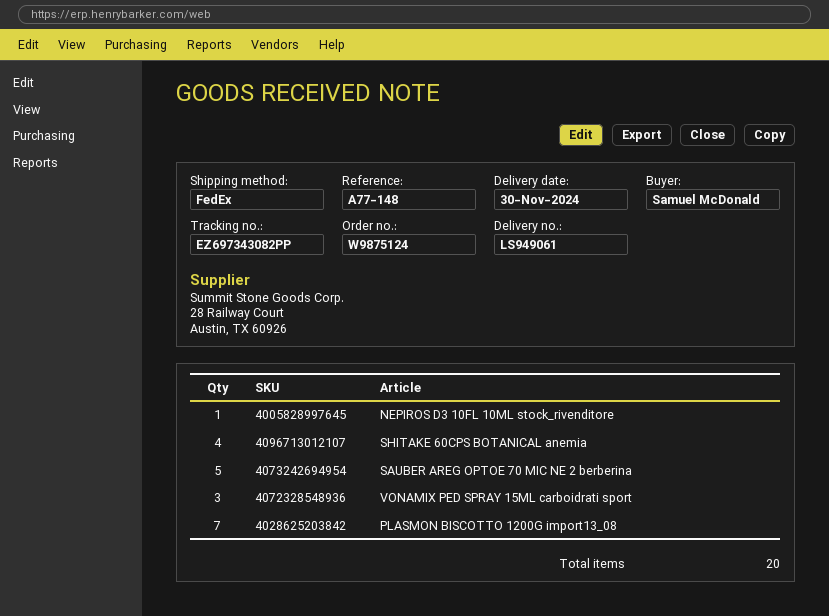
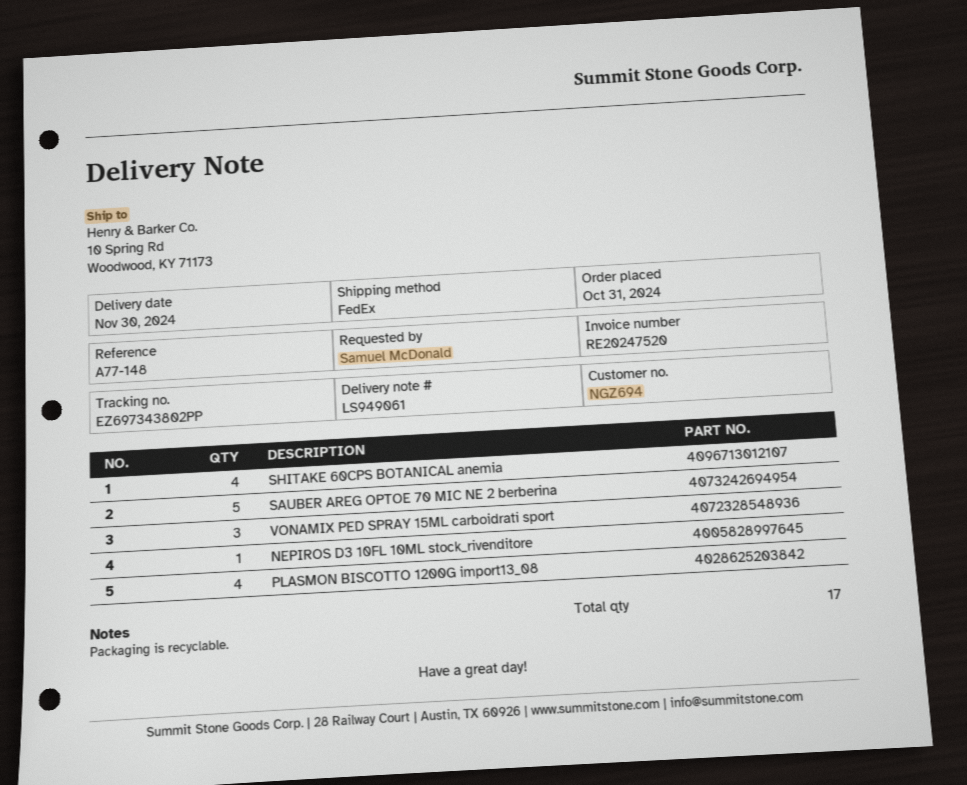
tracking number: EZ697343082PP -> EZ697343802PP
PLASMON BISCOTTO 1200G import13_08: 7 -> 4
total quantity: 20 -> 17

